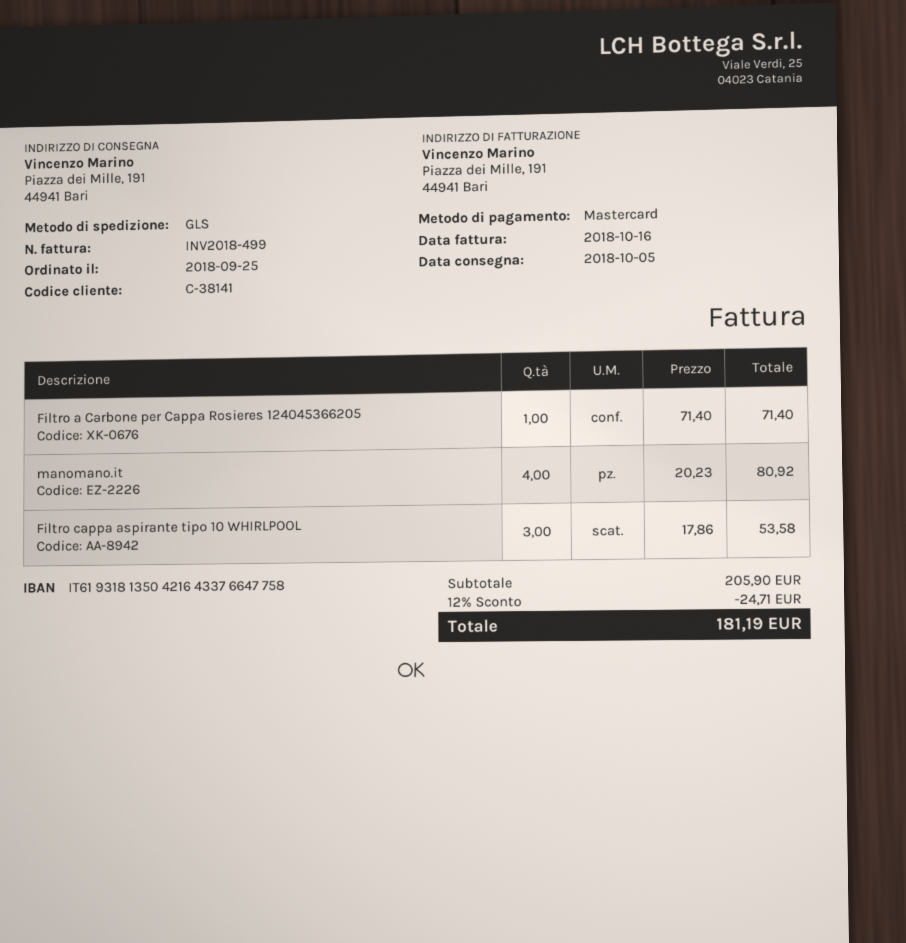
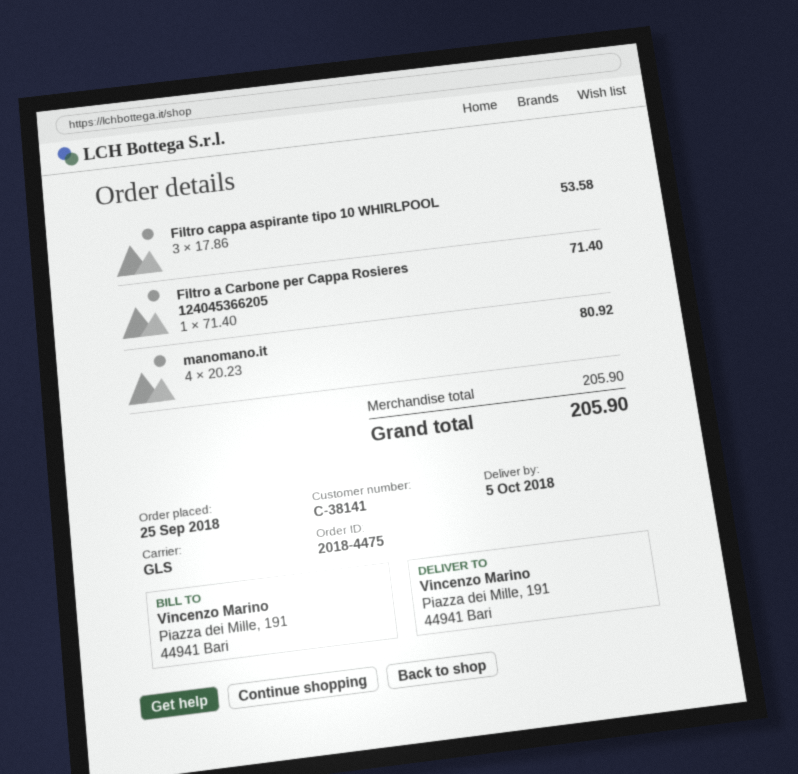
discount: 12% = 24.71 -> none
total: 181.19 -> 205.90

